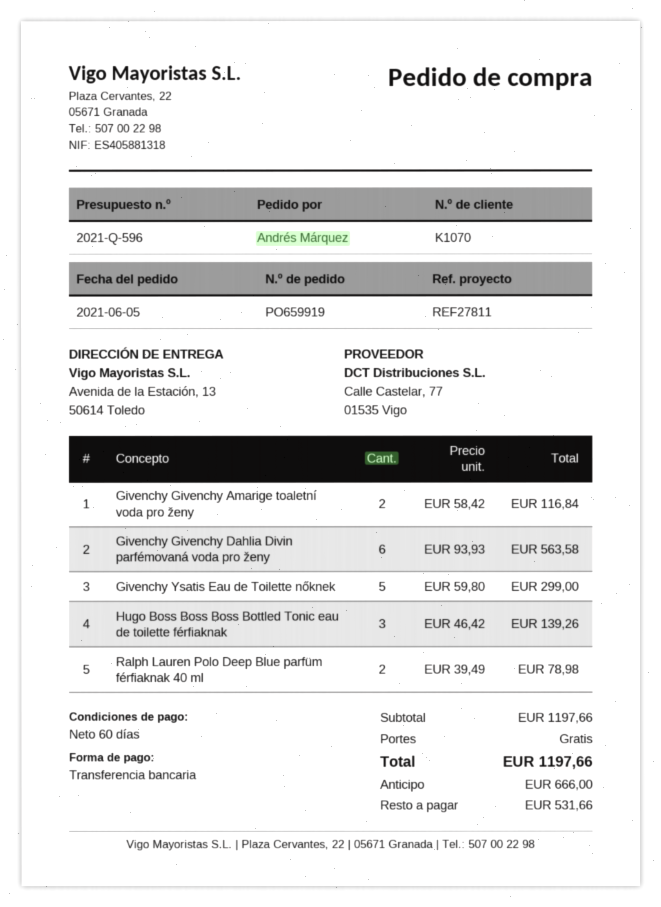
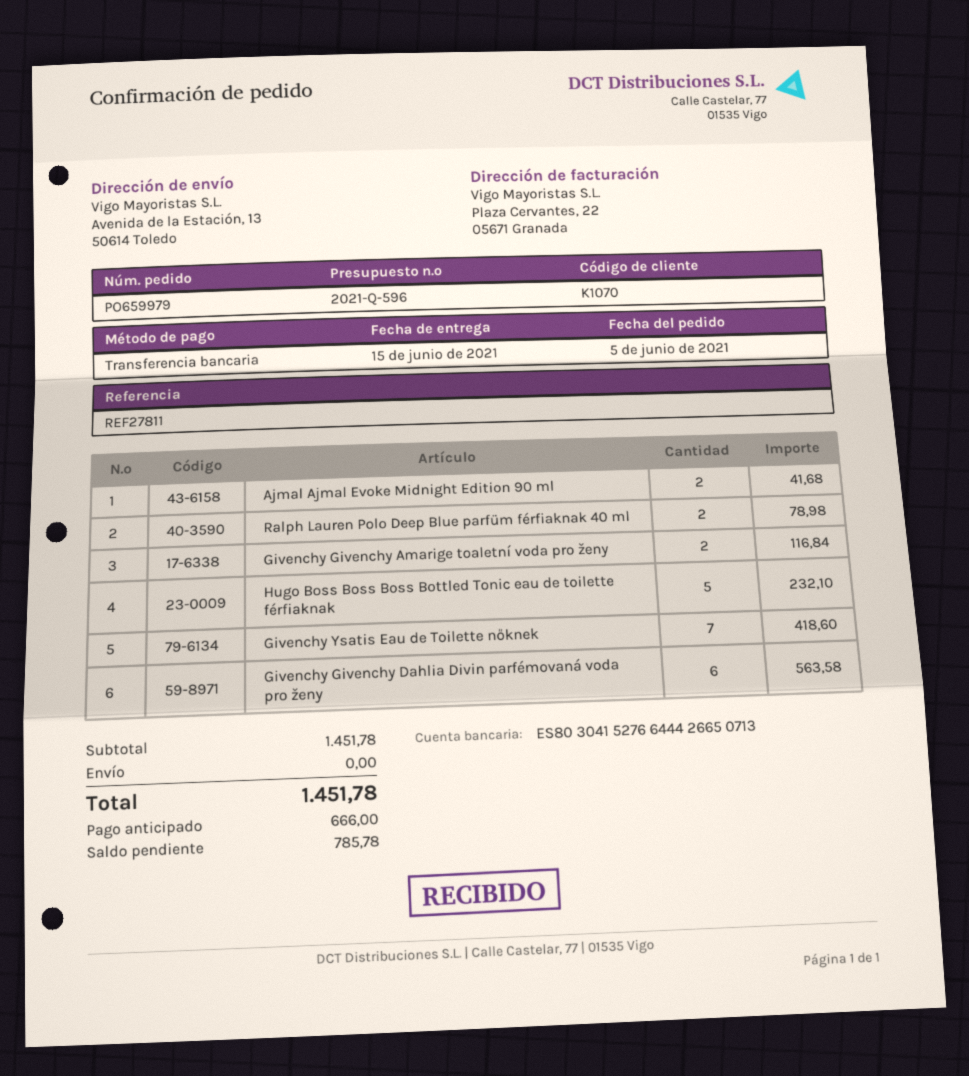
order number: PO659919 -> PO659979
Givenchy Ysatis Eau de Toilette nőknek: 5 for 299.00 -> 7 for 418.60
Hugo Boss Boss Boss Bottled Tonic eau de toilette férfiaknak: 3 for 139.26 -> 5 for 232.10
Ajmal Ajmal Evoke Midnight Edition 90 ml: none -> 2 for 41.68
subtotal: 1197.66 -> 1451.78
total: 1197.66 -> 1451.78
balance: 531.66 -> 785.78

